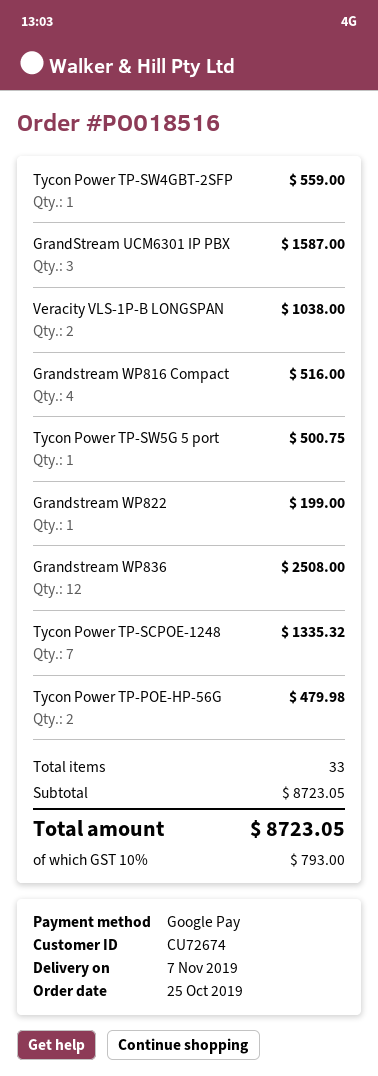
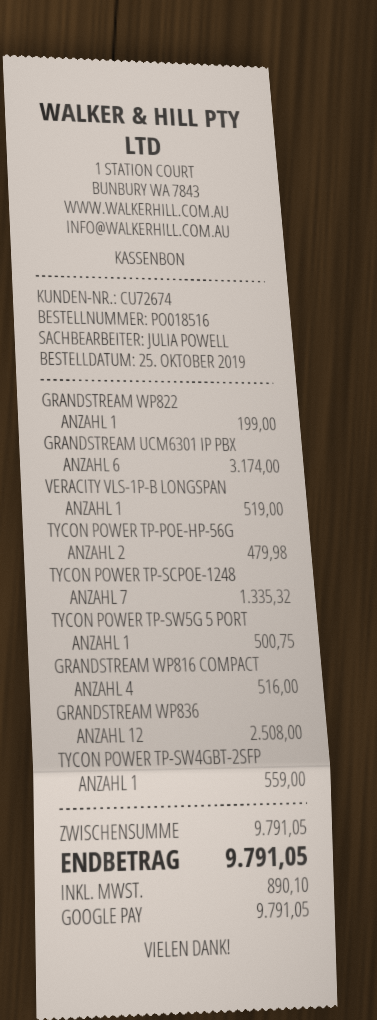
GrandStream UCM6301 IP PBX: 3 for 1587.00 -> 6 for 3174.00
Veracity VLS-1P-B LONGSPAN: 2 for 1038.00 -> 1 for 519.00
subtotal: 8723.05 -> 9791.05
tax: 793.00 -> 890.10
total: 8723.05 -> 9791.05

